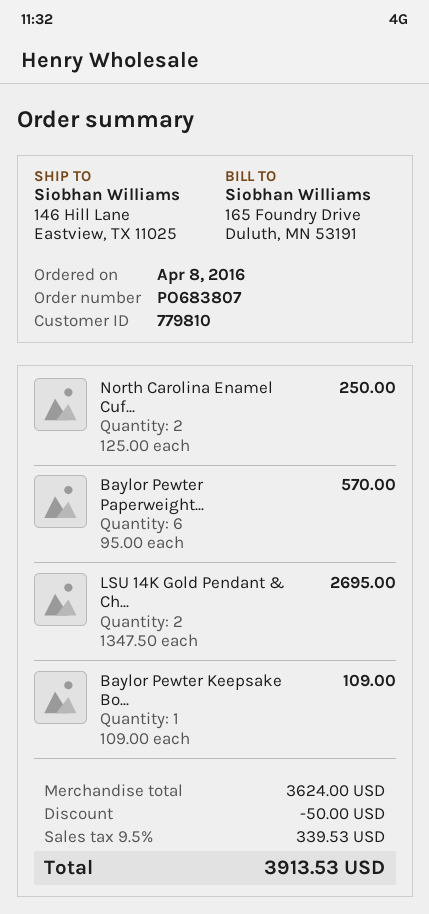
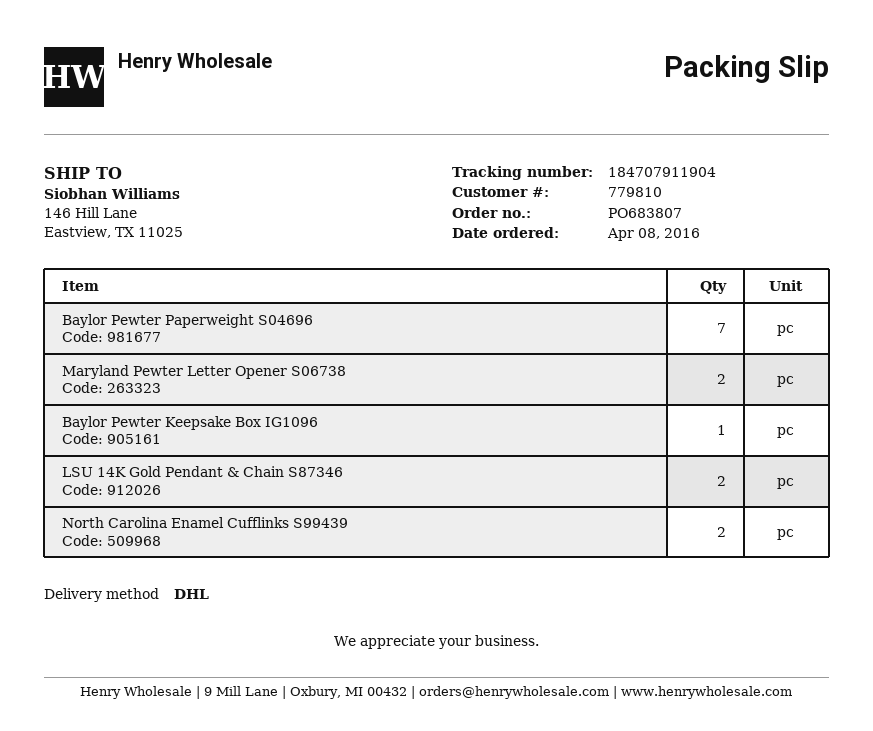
Baylor Pewter Paperweight...: 6 -> 7
Maryland Pewter Letter Opener S06738: none -> 2

